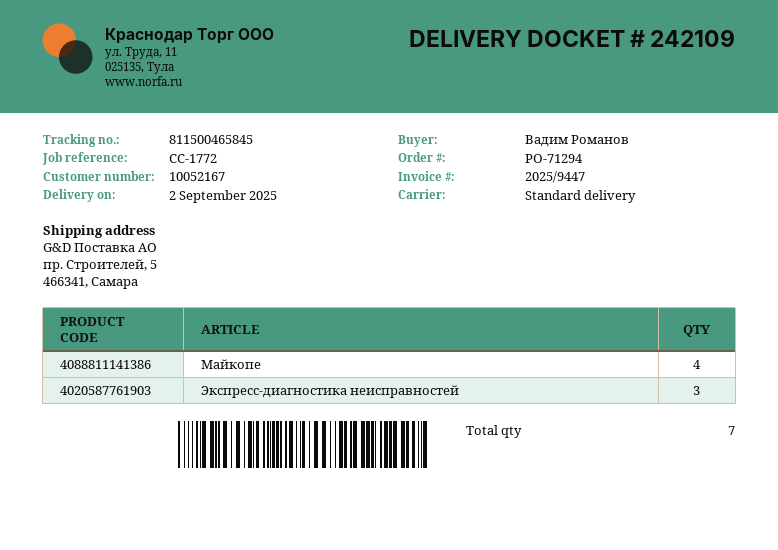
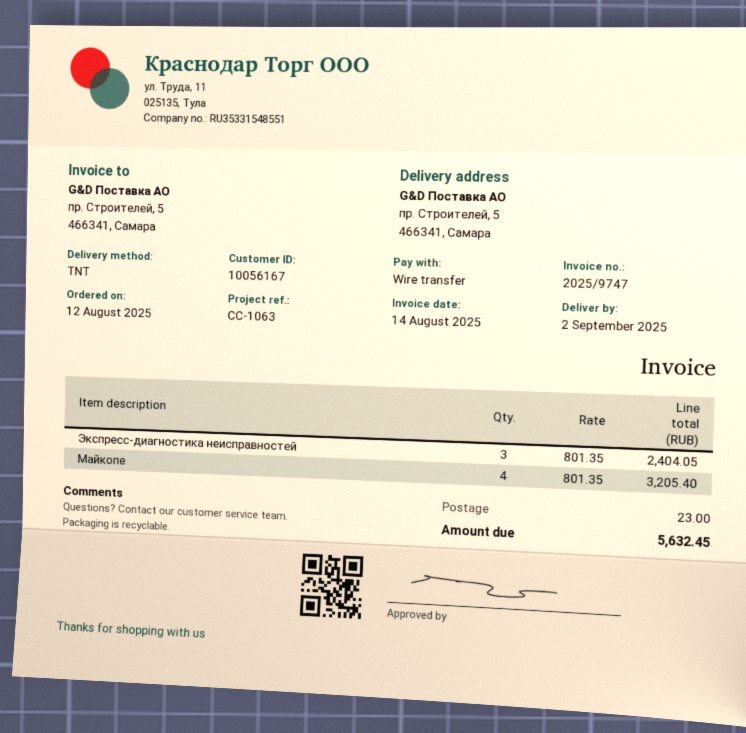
invoice number: 2025/9447 -> 2025/9747
customer number: 10052167 -> 10056167
reference: CC-1772 -> CC-1063
shipping method: standard -> TNT

